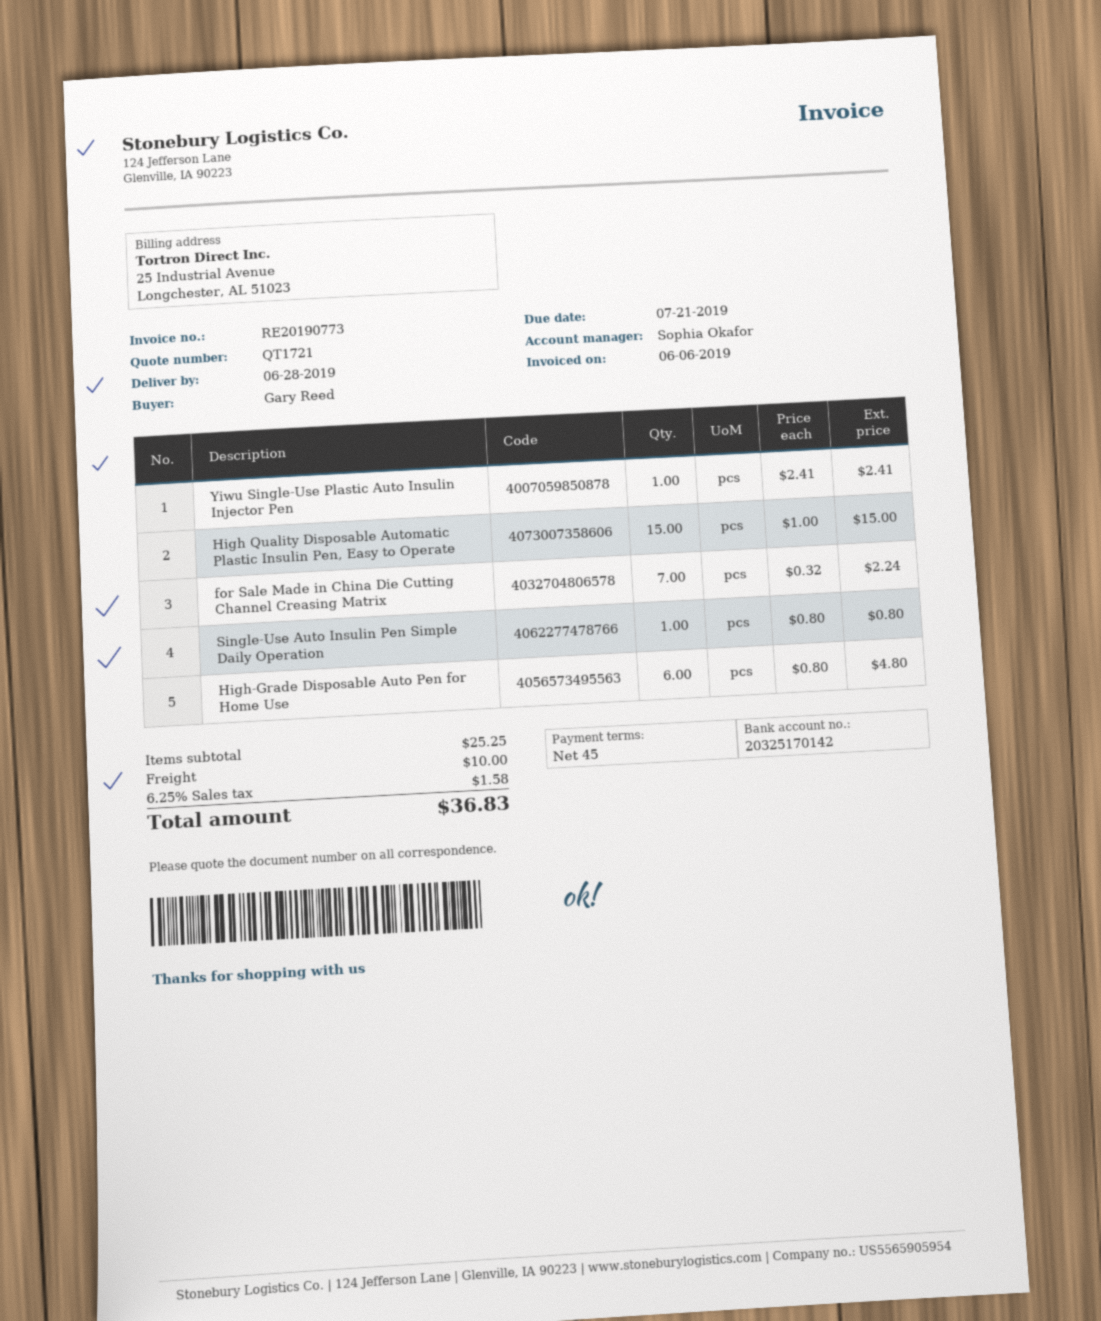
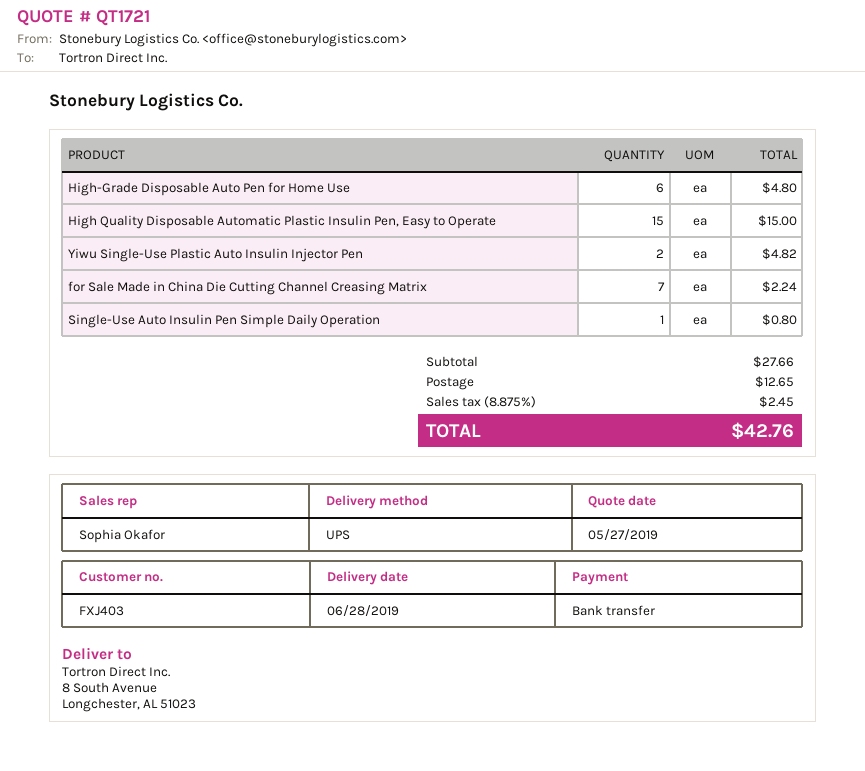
Yiwu Single-Use Plastic Auto Insulin Injector Pen: 1 for 2.41 -> 2 for 4.82
subtotal: 25.25 -> 27.66
shipping: 10.00 -> 12.65
tax: 6.25% = 1.58 -> 8.875% = 2.45
total: 36.83 -> 42.76

